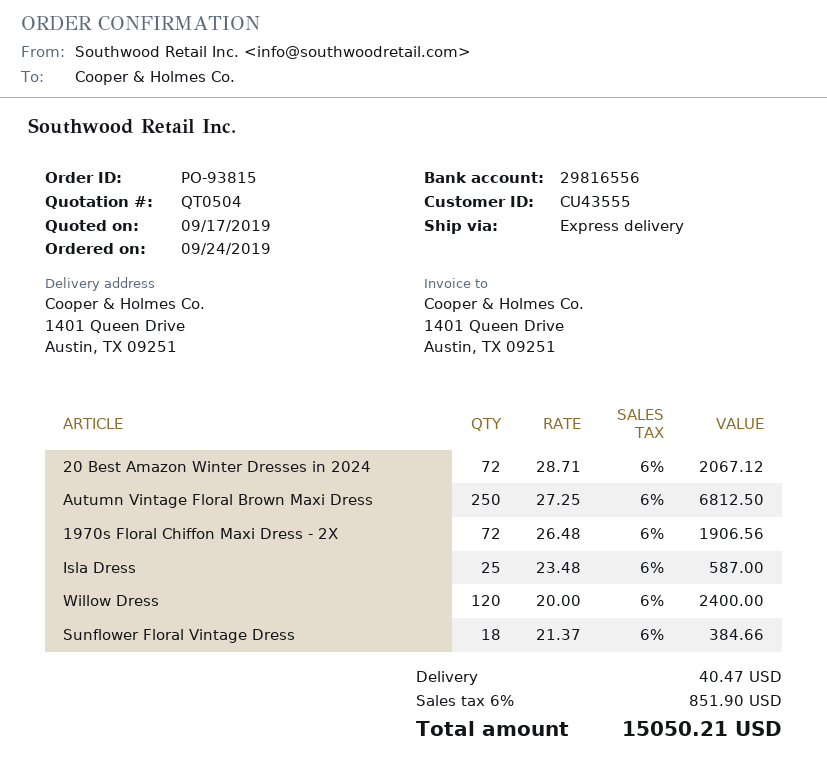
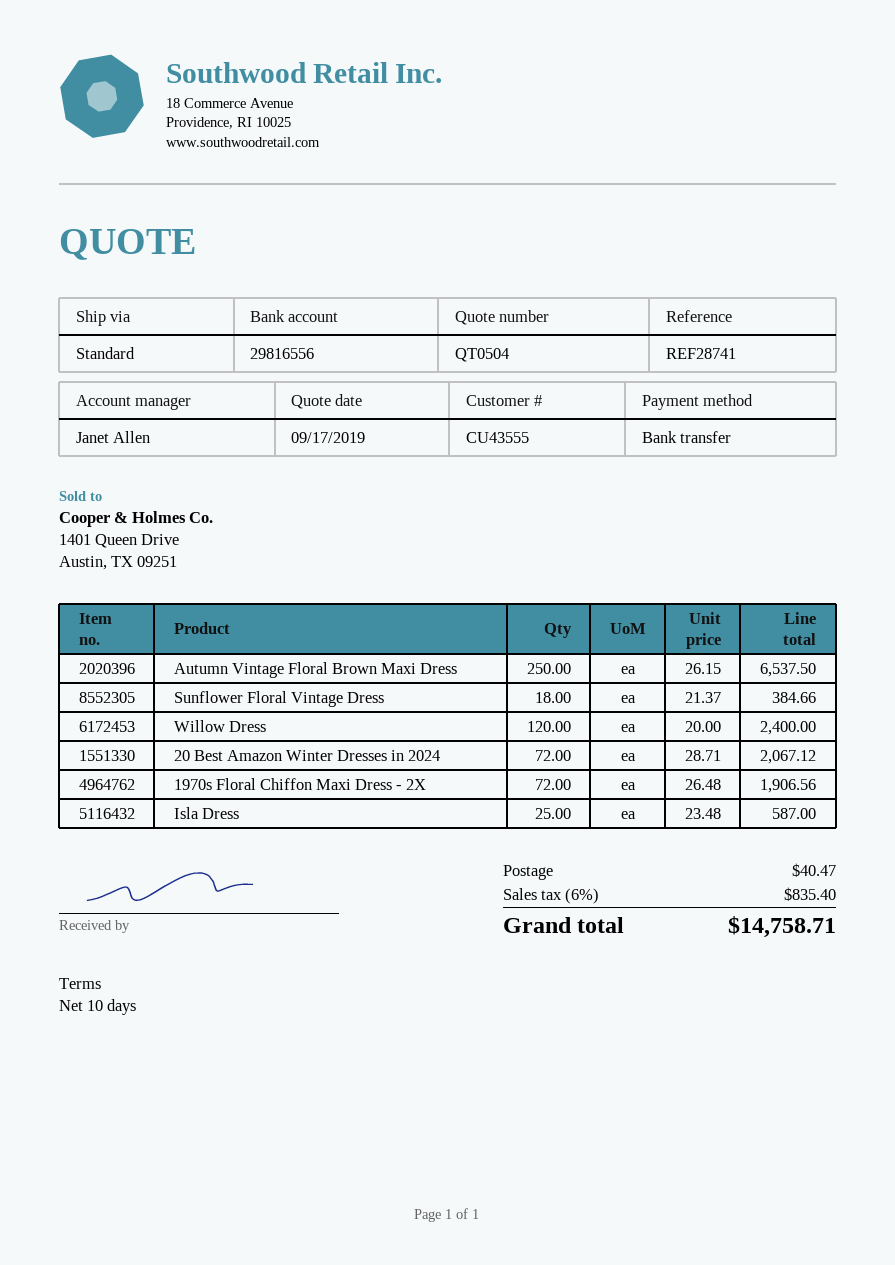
shipping method: express -> standard
Autumn Vintage Floral Brown Maxi Dress: 250 x 27.25 = 6812.50 -> 250 x 26.15 = 6537.50
tax: 6% = 851.90 -> 6% = 835.40
total: 15050.21 -> 14758.71

